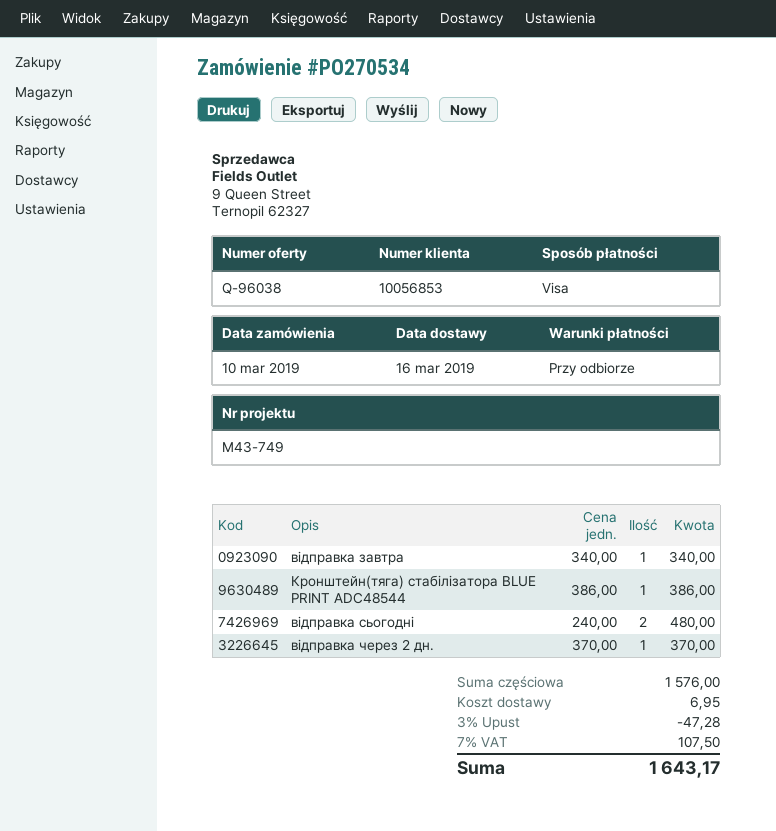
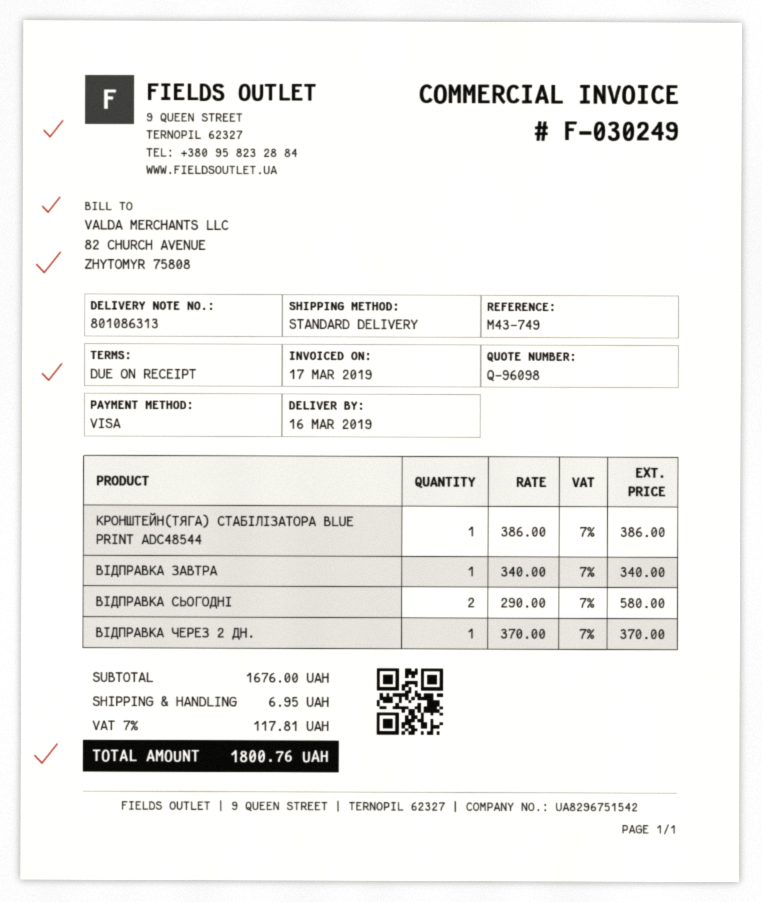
quote number: Q-96038 -> Q-96098
відправка сьогодні: 2 x 240.00 = 480.00 -> 2 x 290.00 = 580.00
subtotal: 1576.00 -> 1676.00
discount: 3% = 47.28 -> none
tax: 7% = 107.50 -> 7% = 117.81
total: 1643.17 -> 1800.76

